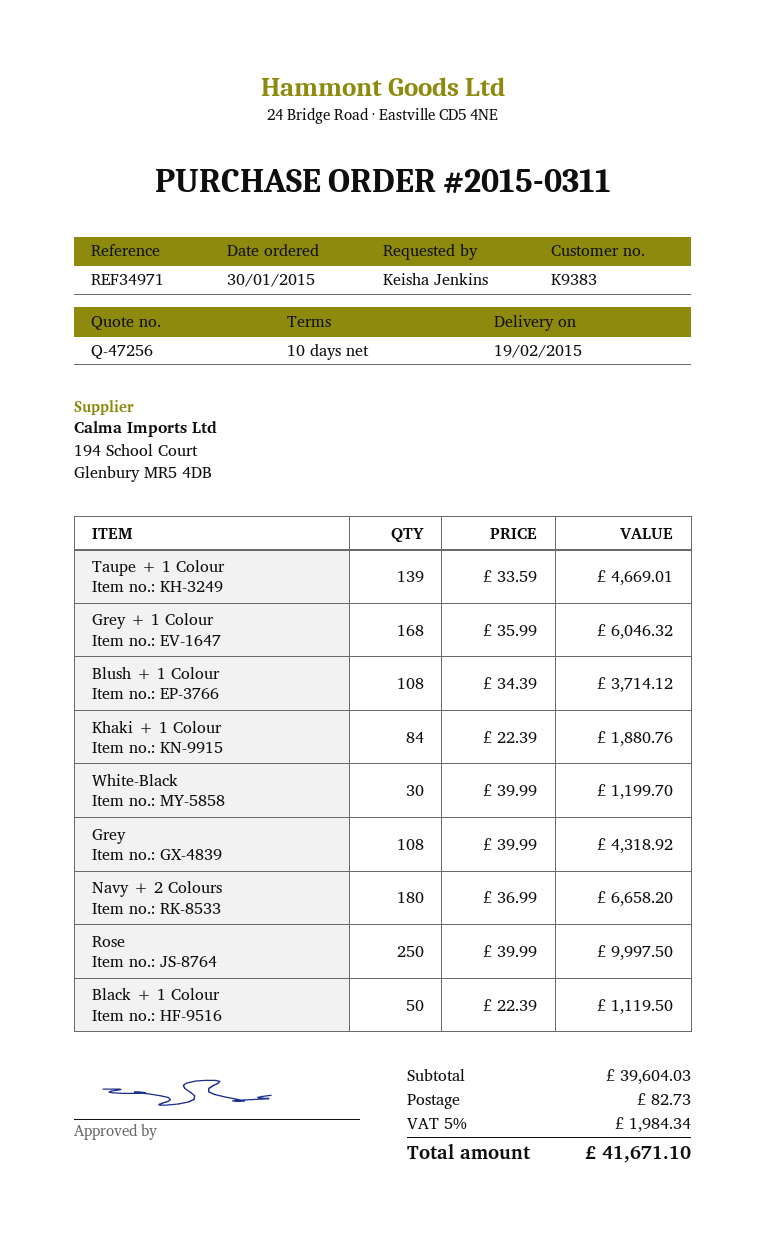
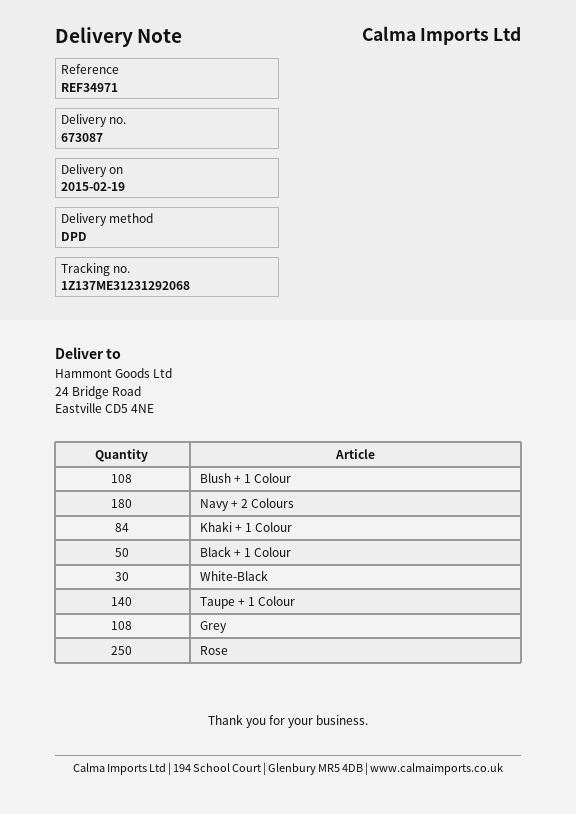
Taupe + 1 Colour: 139 -> 140
Grey + 1 Colour: 168 -> none

